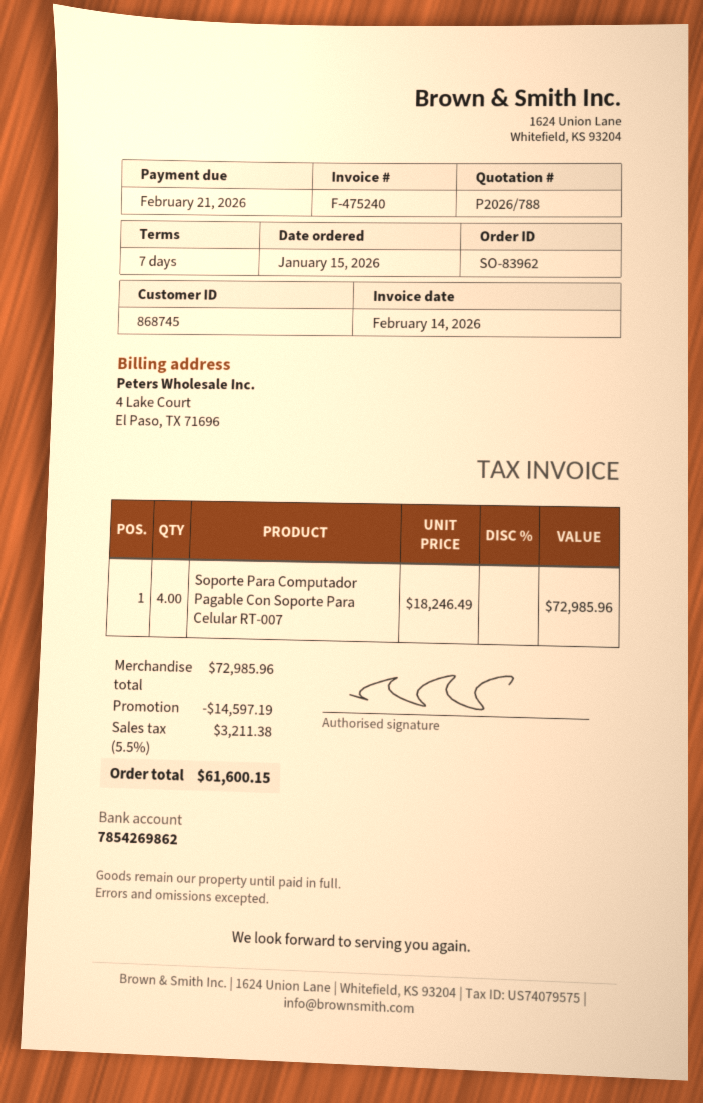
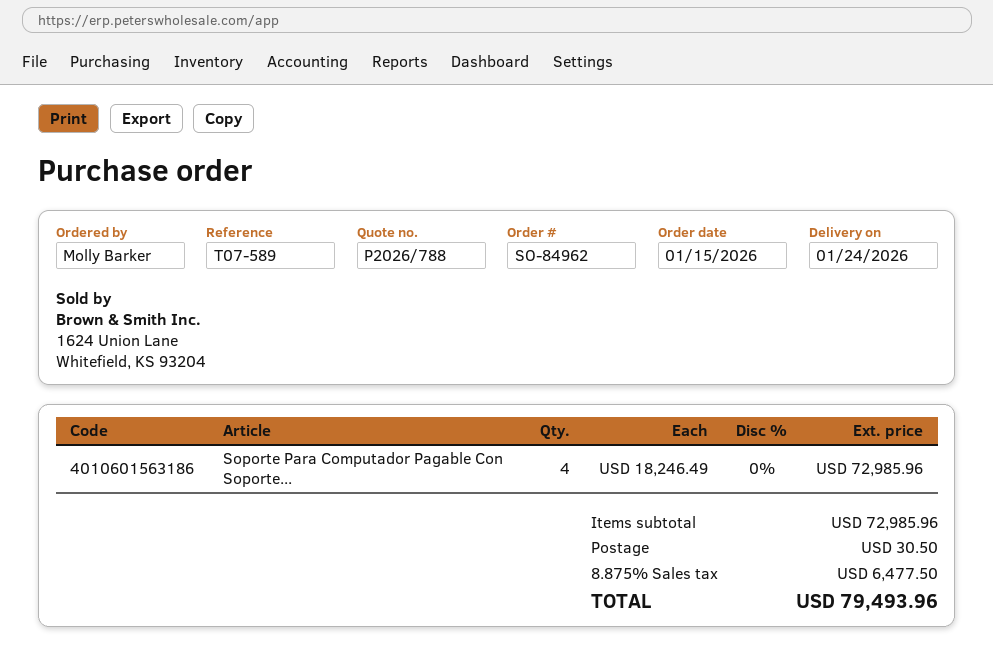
order number: SO-83962 -> SO-84962
discount: 14597.19 -> none
shipping: none -> 30.50
tax: 5.5% = 3211.38 -> 8.875% = 6477.50
total: 61600.15 -> 79493.96

